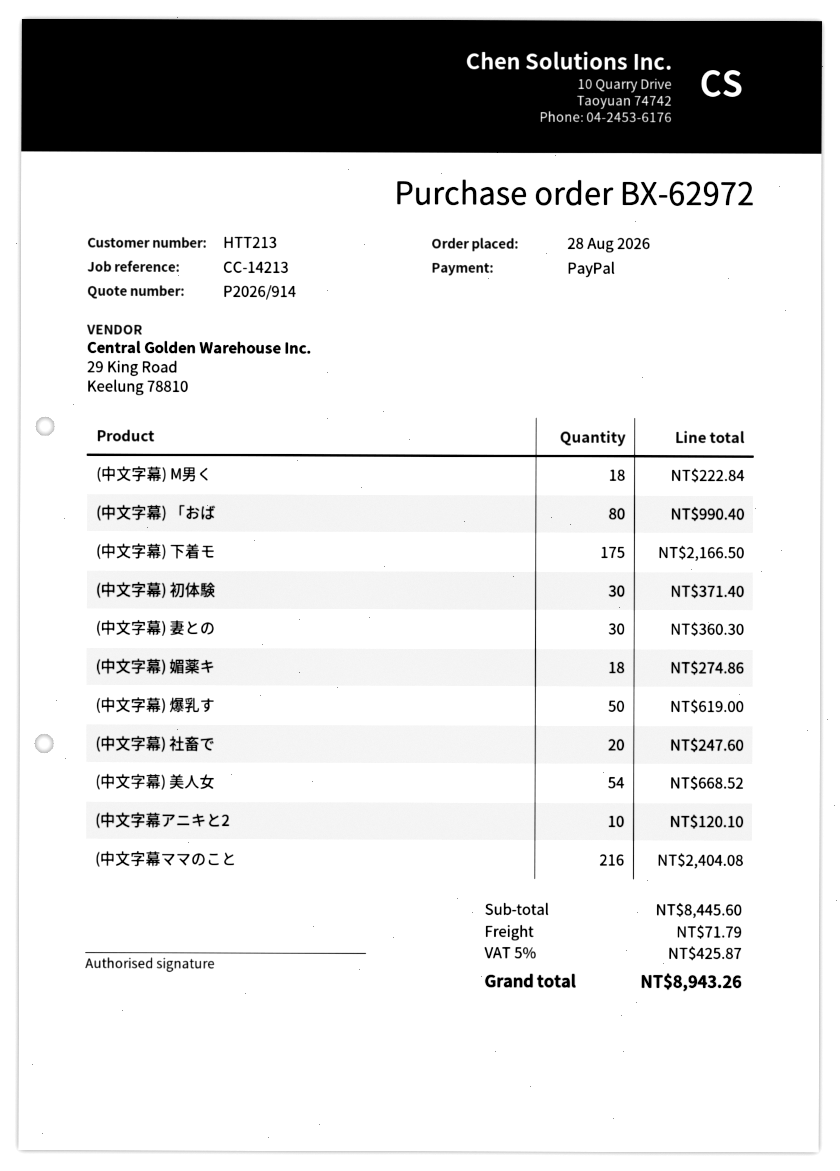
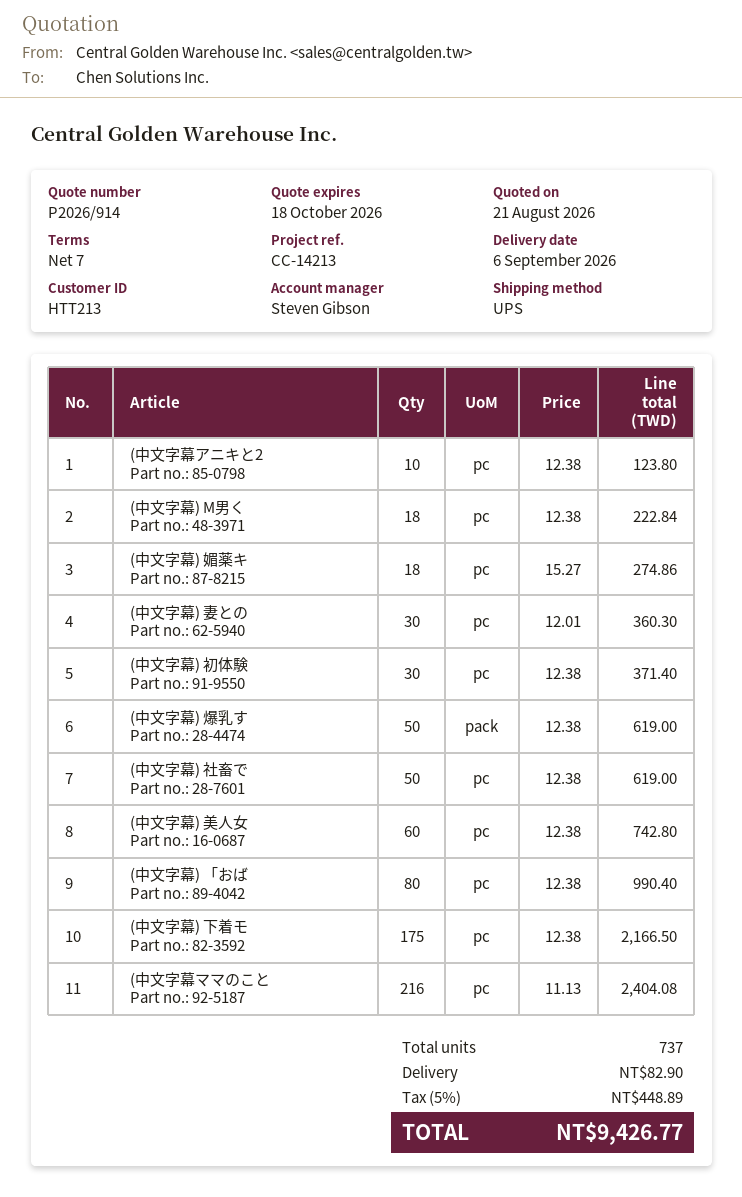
(中文字幕) 社畜で: 20 for 247.60 -> 50 for 619.00
(中文字幕) 美人女: 54 for 668.52 -> 60 for 742.80
(中文字幕アニキと2: 10 for 120.10 -> 10 for 123.80
shipping: 71.79 -> 82.90
tax: 5% = 425.87 -> 5% = 448.89
total: 8943.26 -> 9426.77

